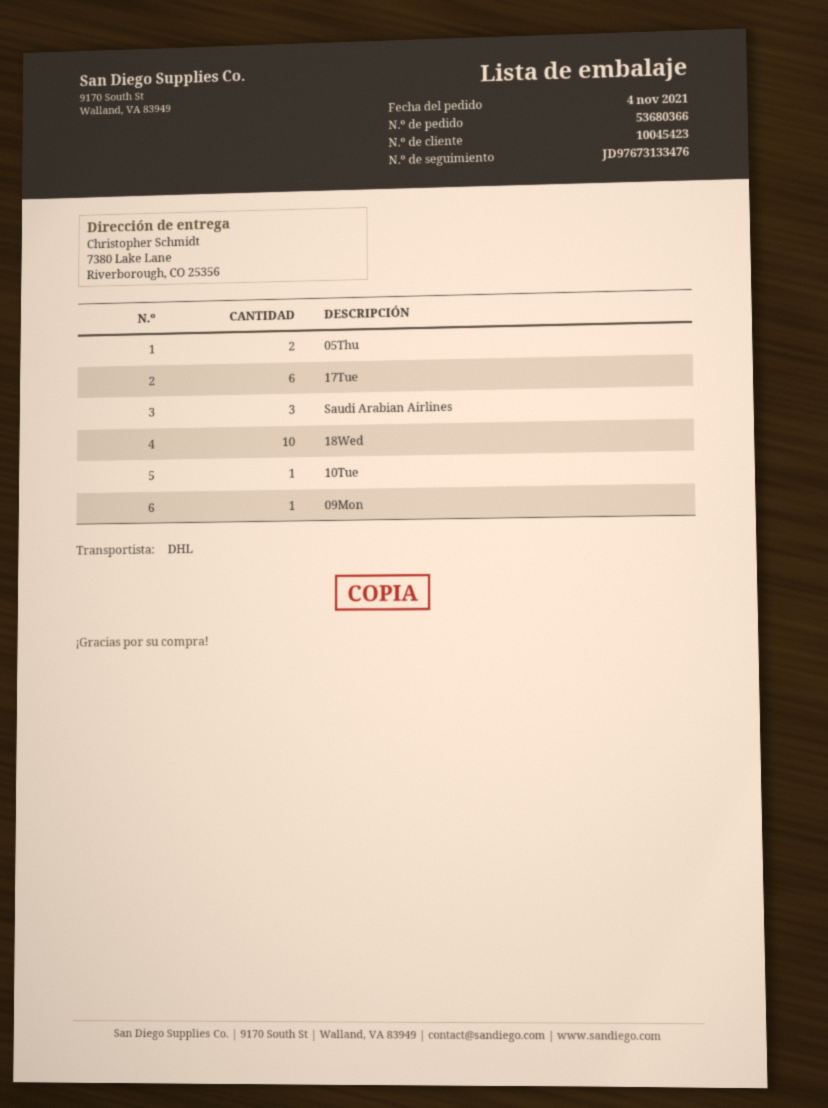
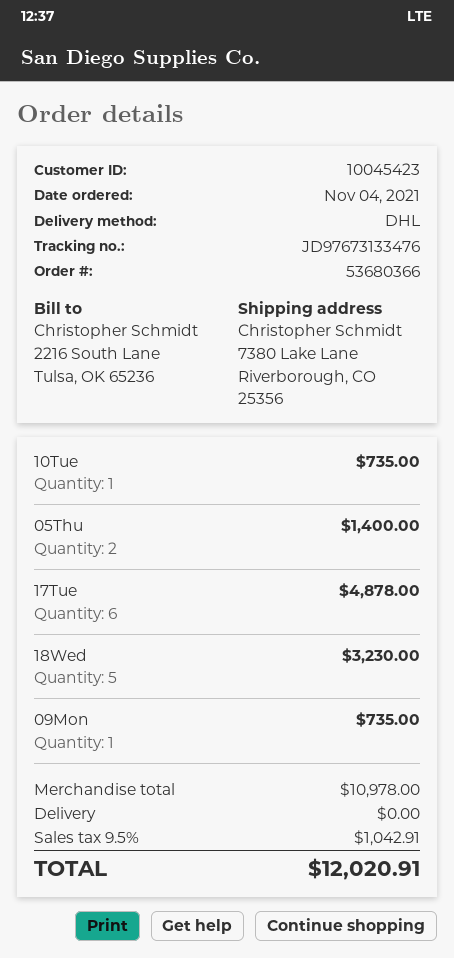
Saudi Arabian Airlines: 3 -> none
18Wed: 10 -> 5

